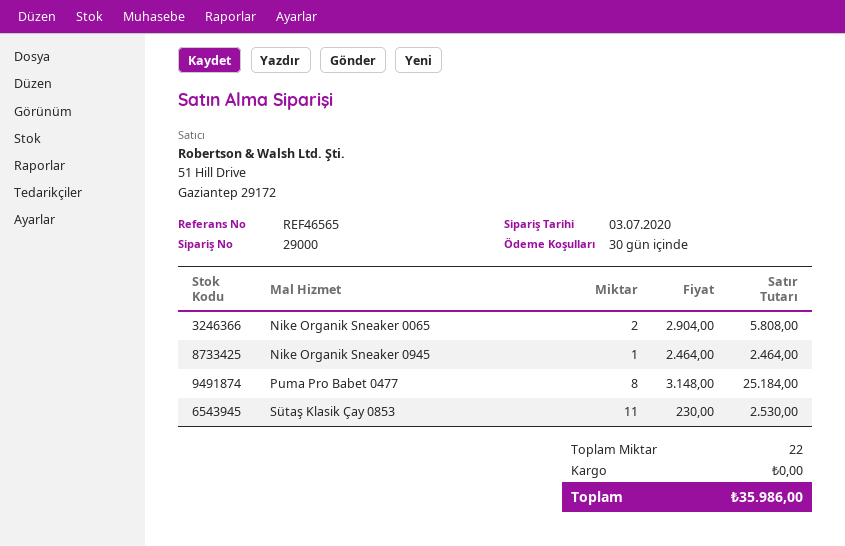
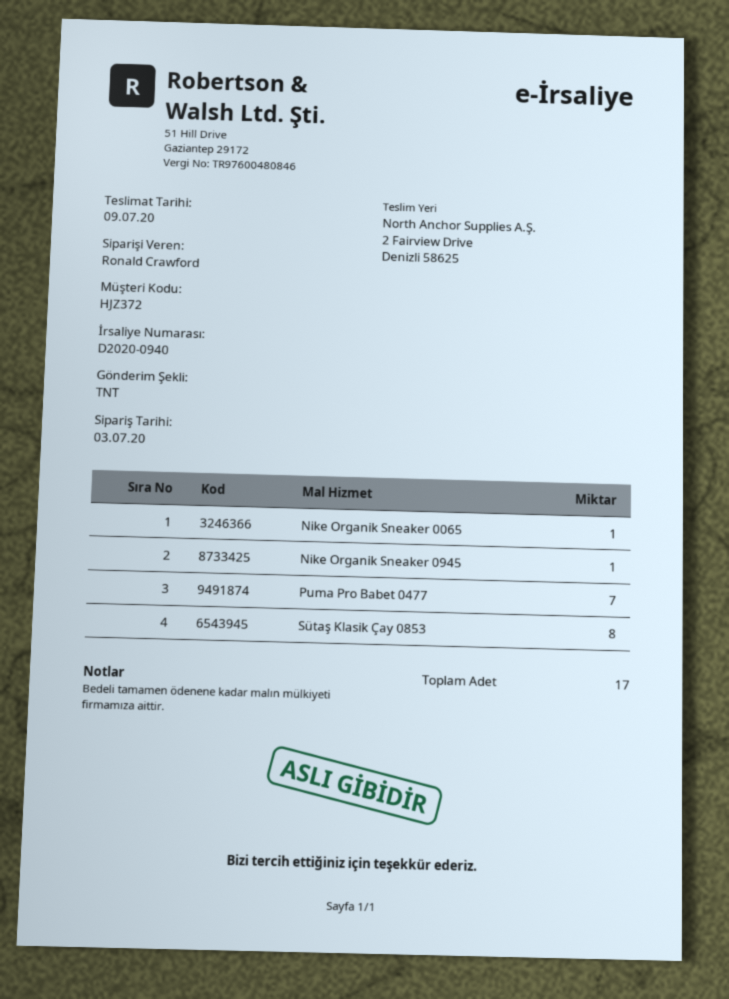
Nike Organik Sneaker 0065: 2 -> 1
Puma Pro Babet 0477: 8 -> 7
Sütaş Klasik Çay 0853: 11 -> 8
total quantity: 22 -> 17

